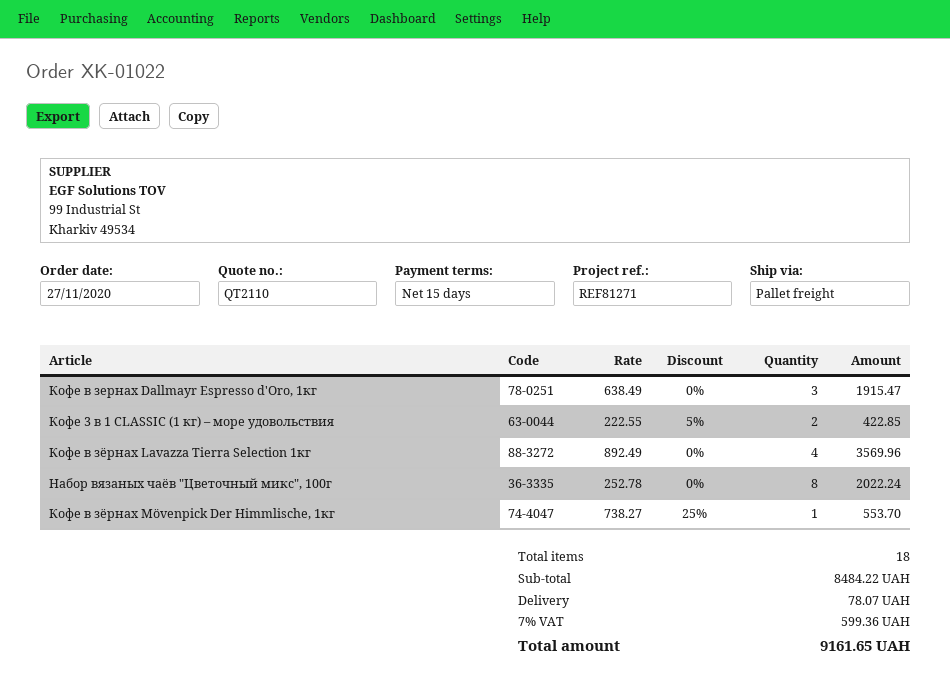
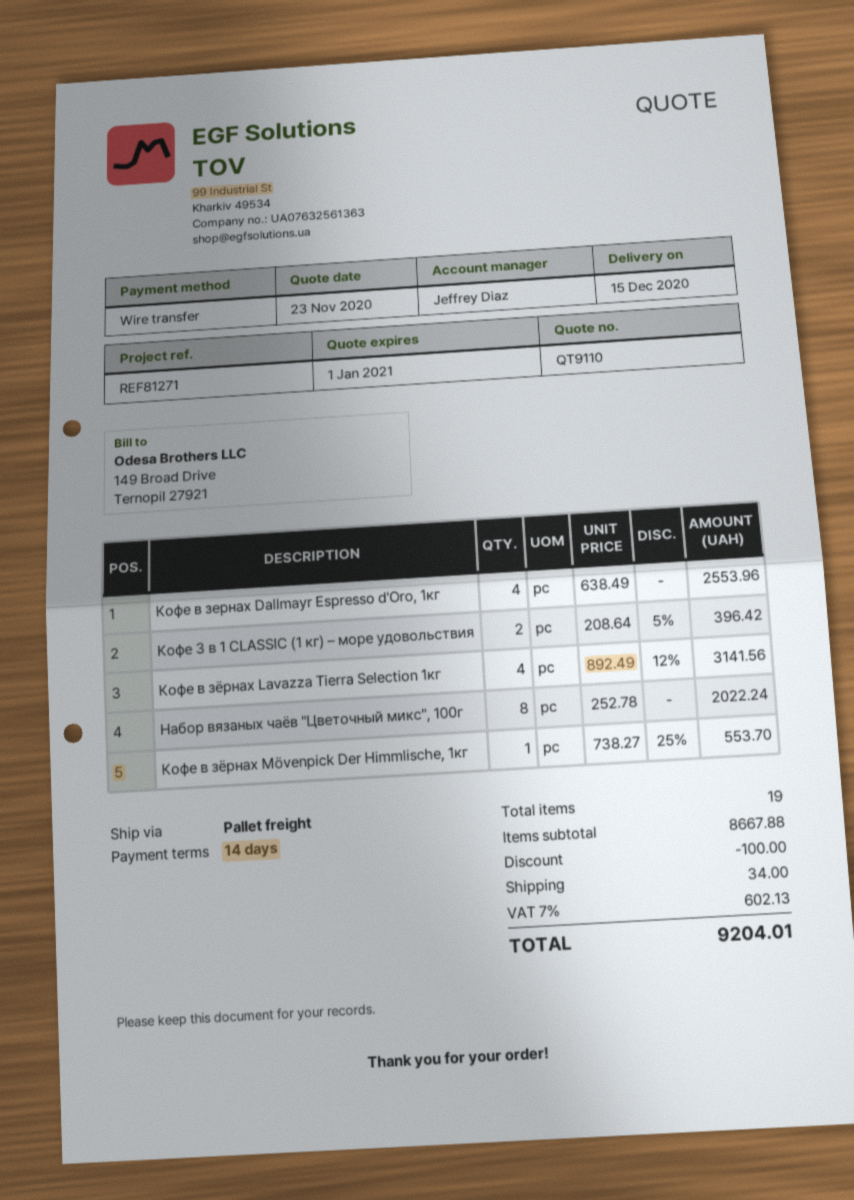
quote number: QT2110 -> QT9110
payment terms: 15 days -> 14 days
Кофе в зернах Dallmayr Espresso d'Oro, 1кг: 3 x 638.49 = 1915.47 -> 4 x 638.49 = 2553.96
Кофе 3 в 1 CLASSIC (1 кг) – море удовольствия: 2 x 222.55 - 5% = 422.85 -> 2 x 208.64 - 5% = 396.42
Кофе в зёрнах Lavazza Tierra Selection 1кг: 4 x 892.49 = 3569.96 -> 4 x 892.49 - 12% = 3141.56
total quantity: 18 -> 19
subtotal: 8484.22 -> 8667.88
discount: none -> 100.00
shipping: 78.07 -> 34.00
tax: 7% = 599.36 -> 7% = 602.13
total: 9161.65 -> 9204.01

